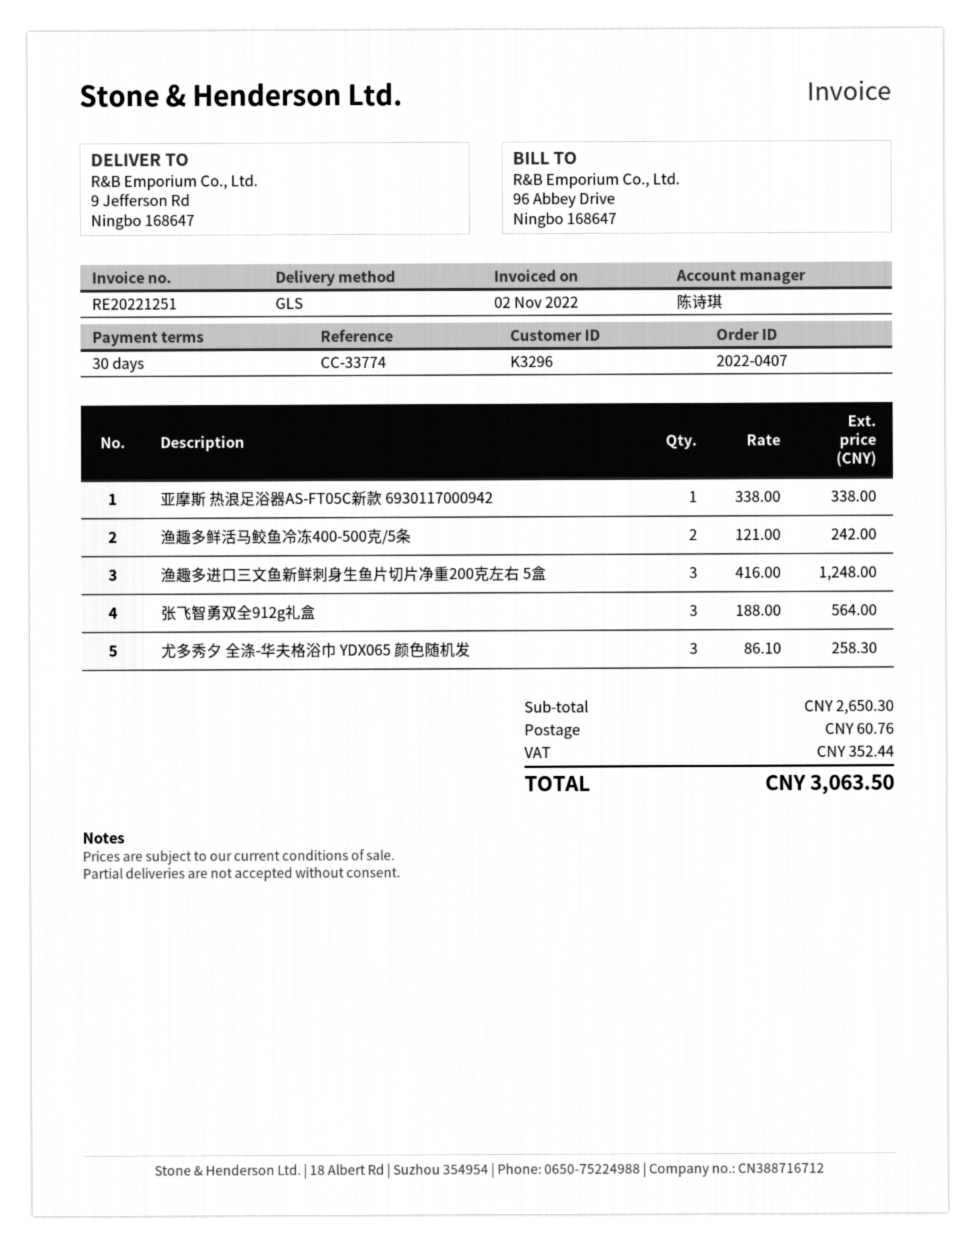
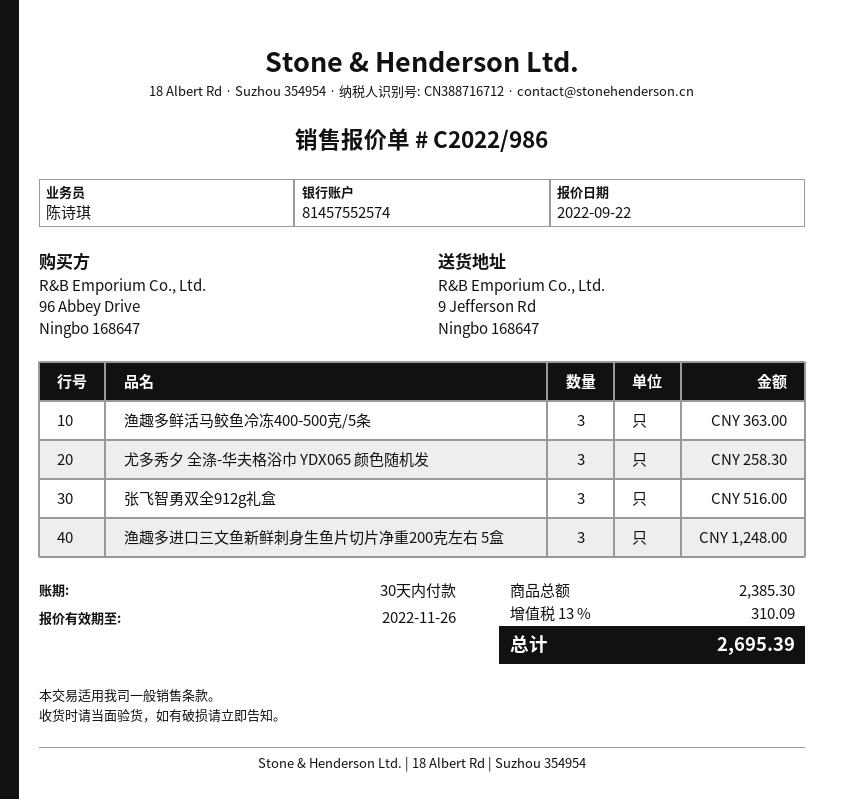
亚摩斯 热浪足浴器AS-FT05C新款 6930117000942: 1 for 338.00 -> none
渔趣多鲜活马鲛鱼冷冻400-500克/5条: 2 for 242.00 -> 3 for 363.00
张飞智勇双全912g礼盒: 3 for 564.00 -> 3 for 516.00
subtotal: 2650.30 -> 2385.30
shipping: 60.76 -> none
tax: 352.44 -> 310.09
total: 3063.50 -> 2695.39

